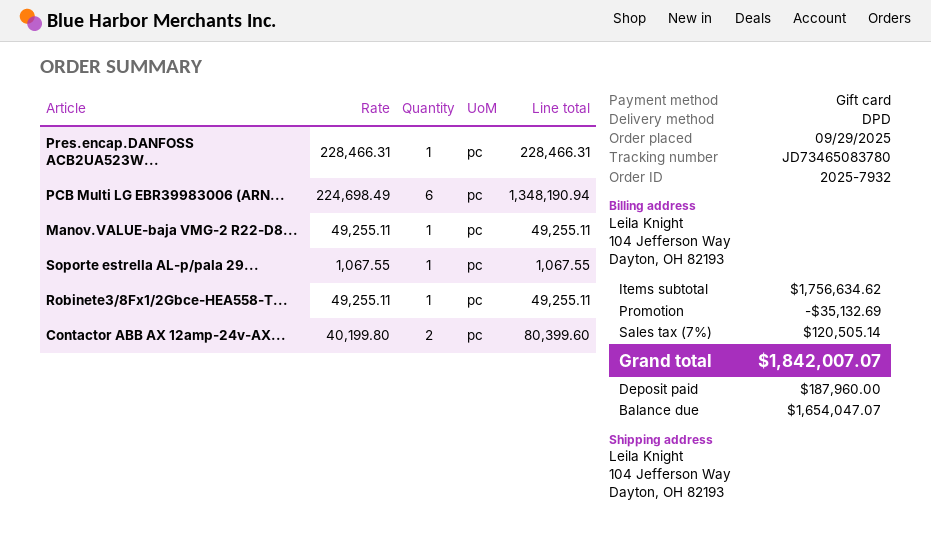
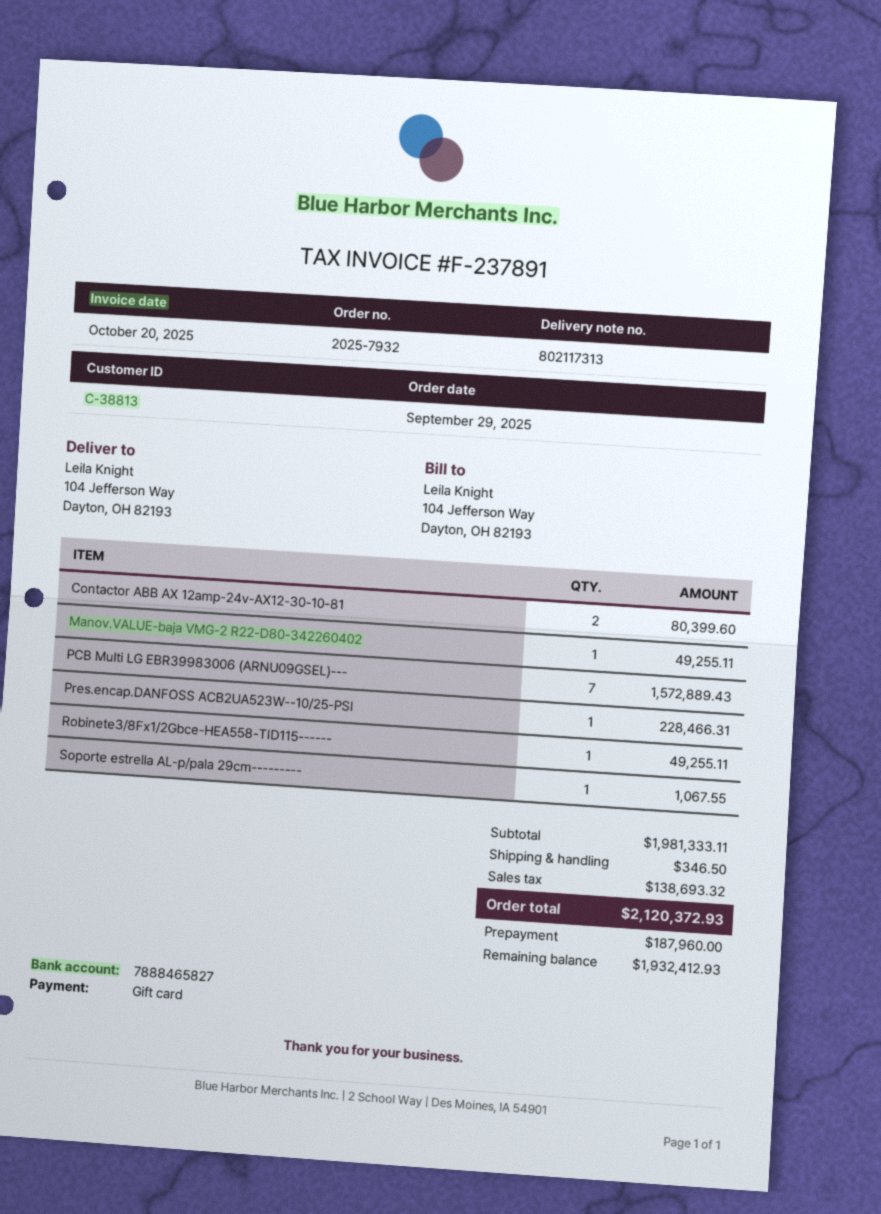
PCB Multi LG EBR39983006 (ARN...: 6 for 1348190.94 -> 7 for 1572889.43
subtotal: 1756634.62 -> 1981333.11
discount: 35132.69 -> none
shipping: none -> 346.50
tax: 120505.14 -> 138693.32
total: 1842007.07 -> 2120372.93
balance: 1654047.07 -> 1932412.93

